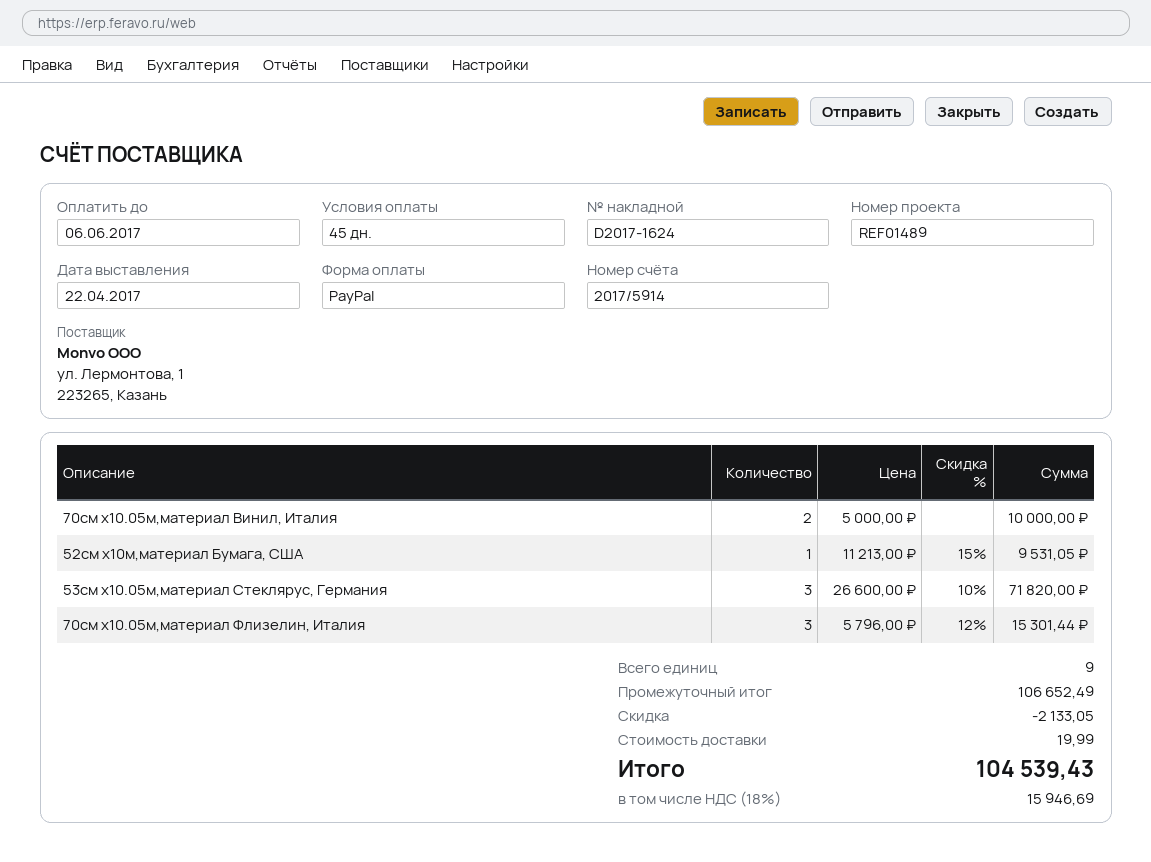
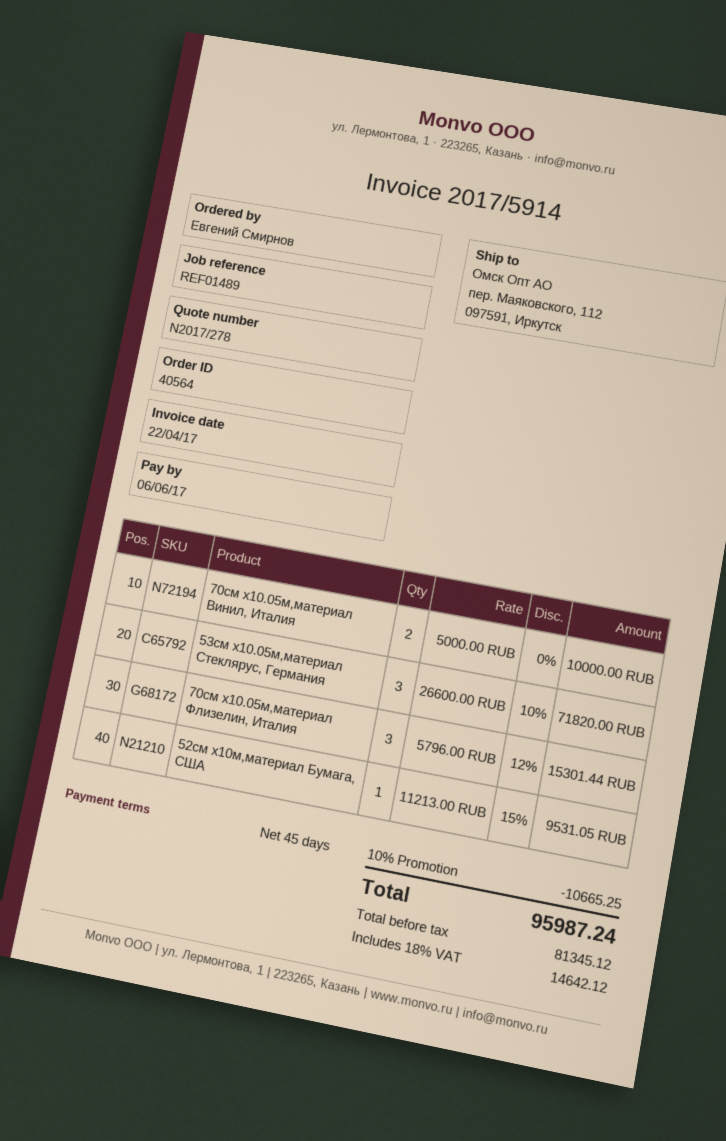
discount: 2133.05 -> 10665.25
shipping: 19.99 -> none
tax: 18% = 15946.69 -> 18% = 14642.12
total: 104539.43 -> 95987.24

